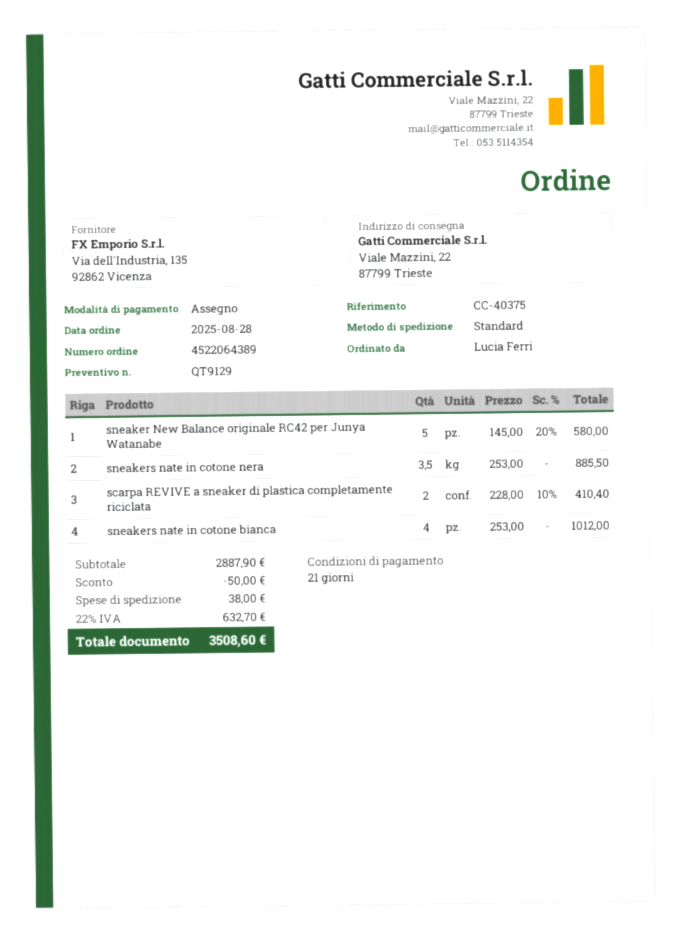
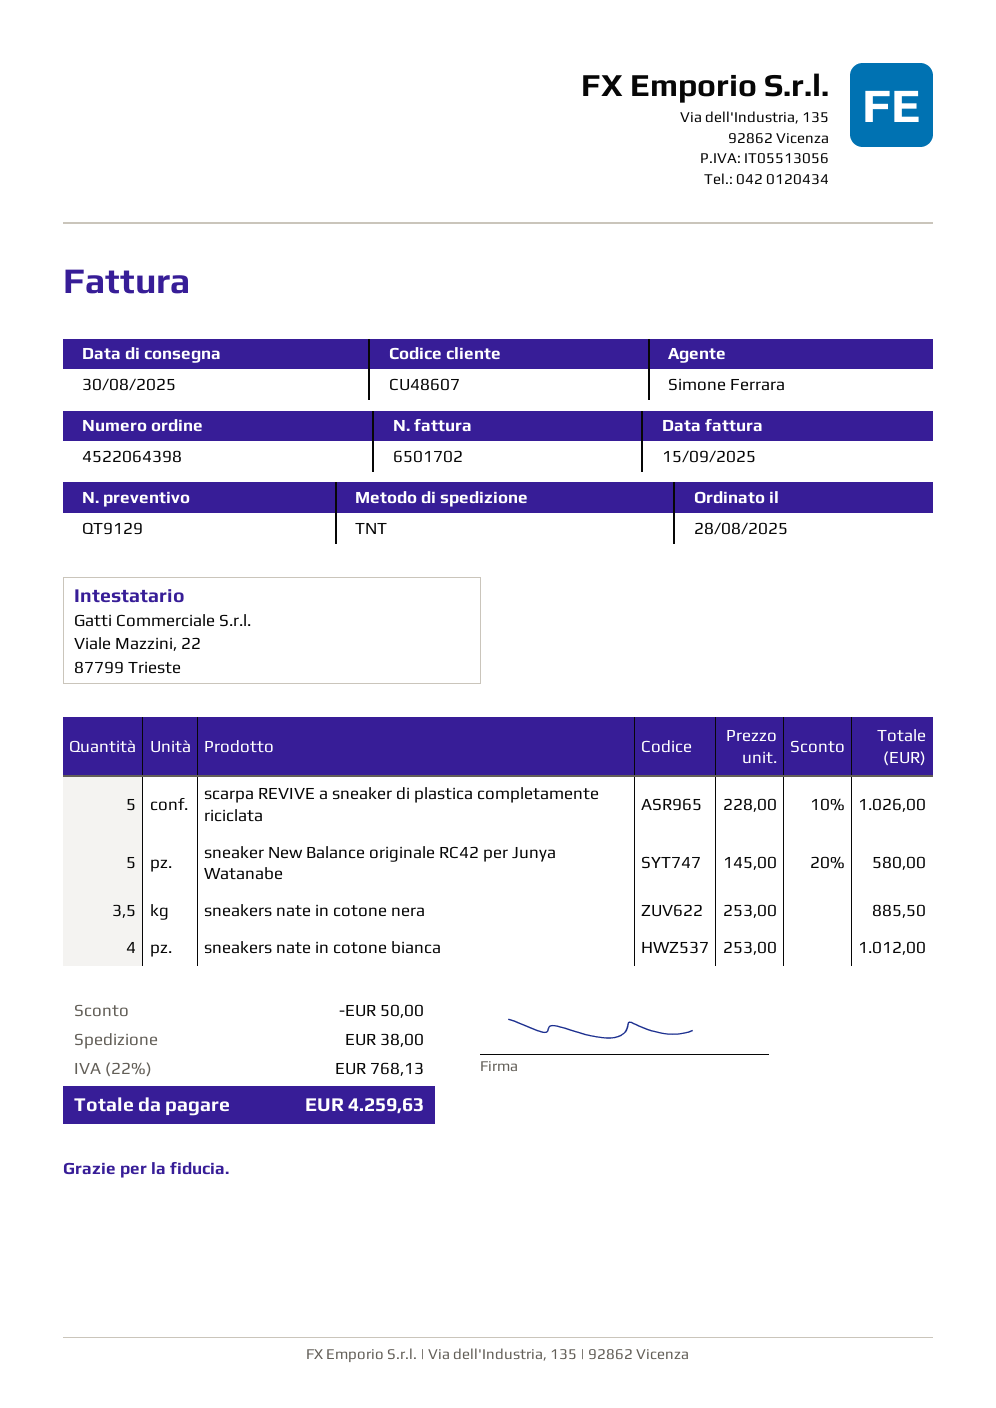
order number: 4522064389 -> 4522064398
shipping method: standard -> TNT
scarpa REVIVE a sneaker di plastica completamente riciclata: 2 x 228.00 - 10% = 410.40 -> 5 x 228.00 - 10% = 1026.00
tax: 22% = 632.70 -> 22% = 768.13
total: 3508.60 -> 4259.63

